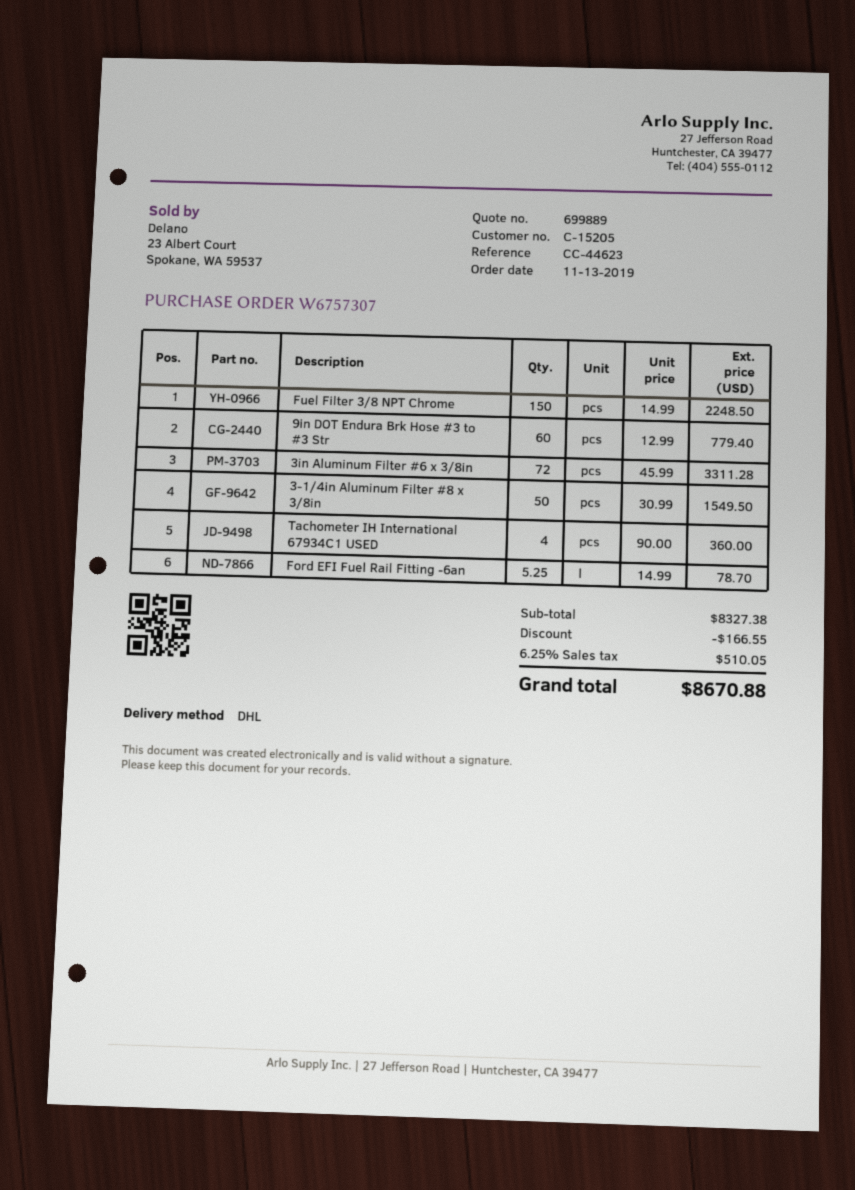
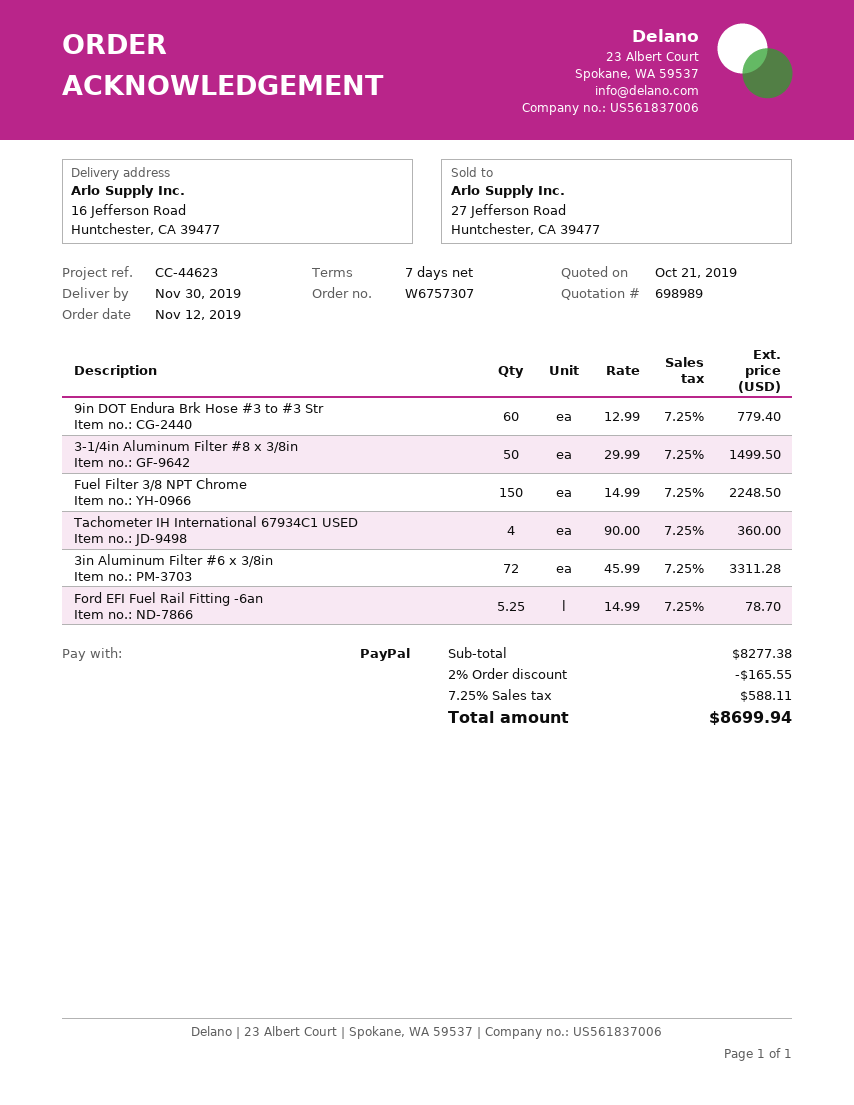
quote number: 699889 -> 698989
order date: 2019-11-13 -> 2019-11-12
3-1/4in Aluminum Filter #8 x 3/8in: 50 x 30.99 = 1549.50 -> 50 x 29.99 = 1499.50
subtotal: 8327.38 -> 8277.38
discount: 166.55 -> 165.55
tax: 6.25% = 510.05 -> 7.25% = 588.11
total: 8670.88 -> 8699.94

